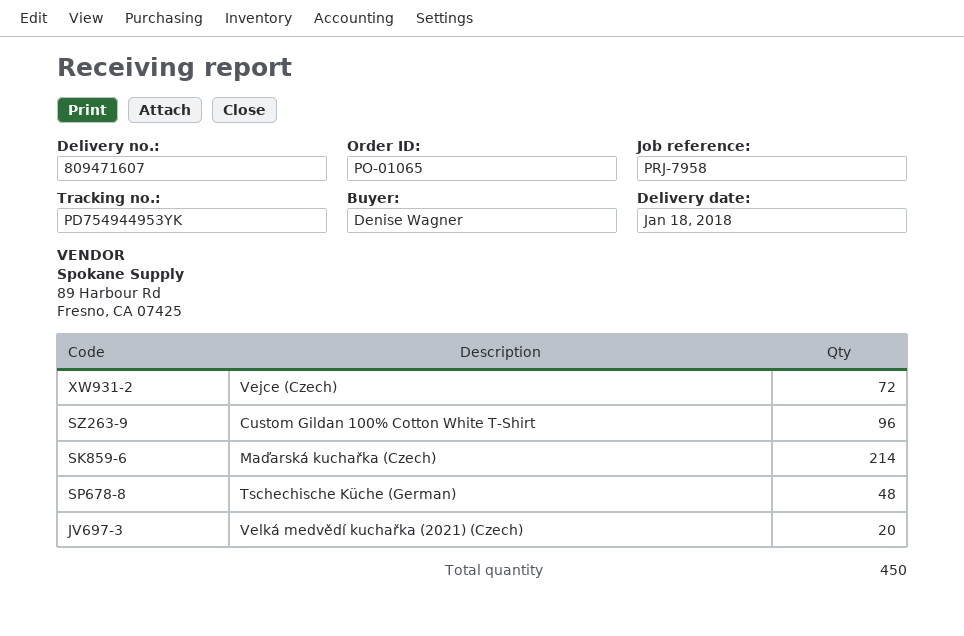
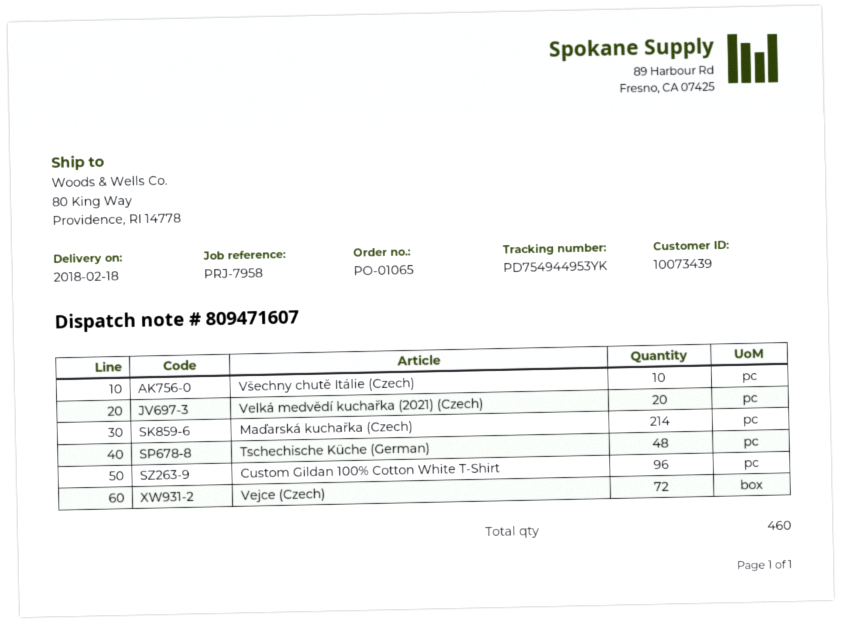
delivery date: 2018-01-18 -> 2018-02-18
Všechny chutě Itálie (Czech): none -> 10
total quantity: 450 -> 460

